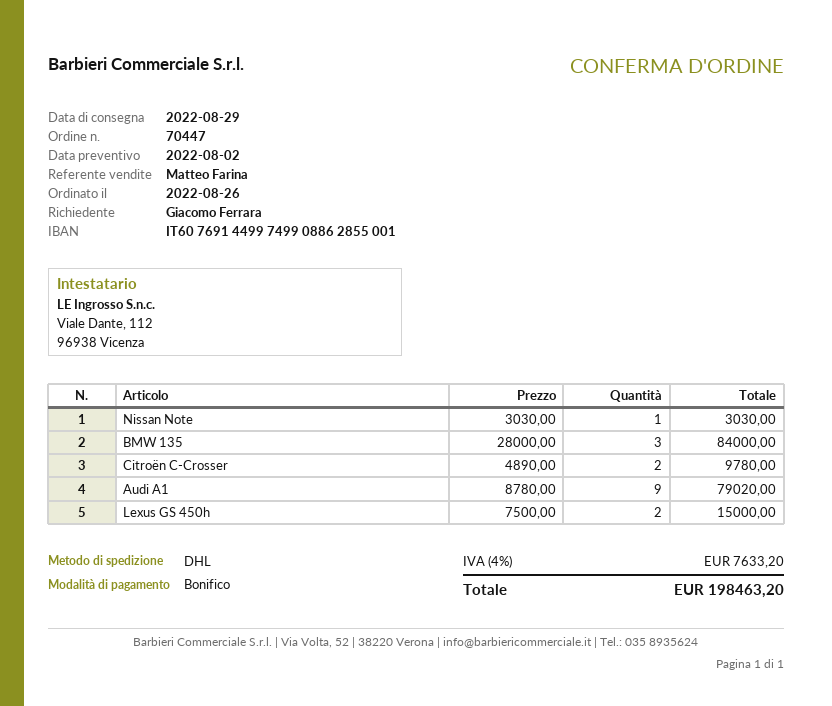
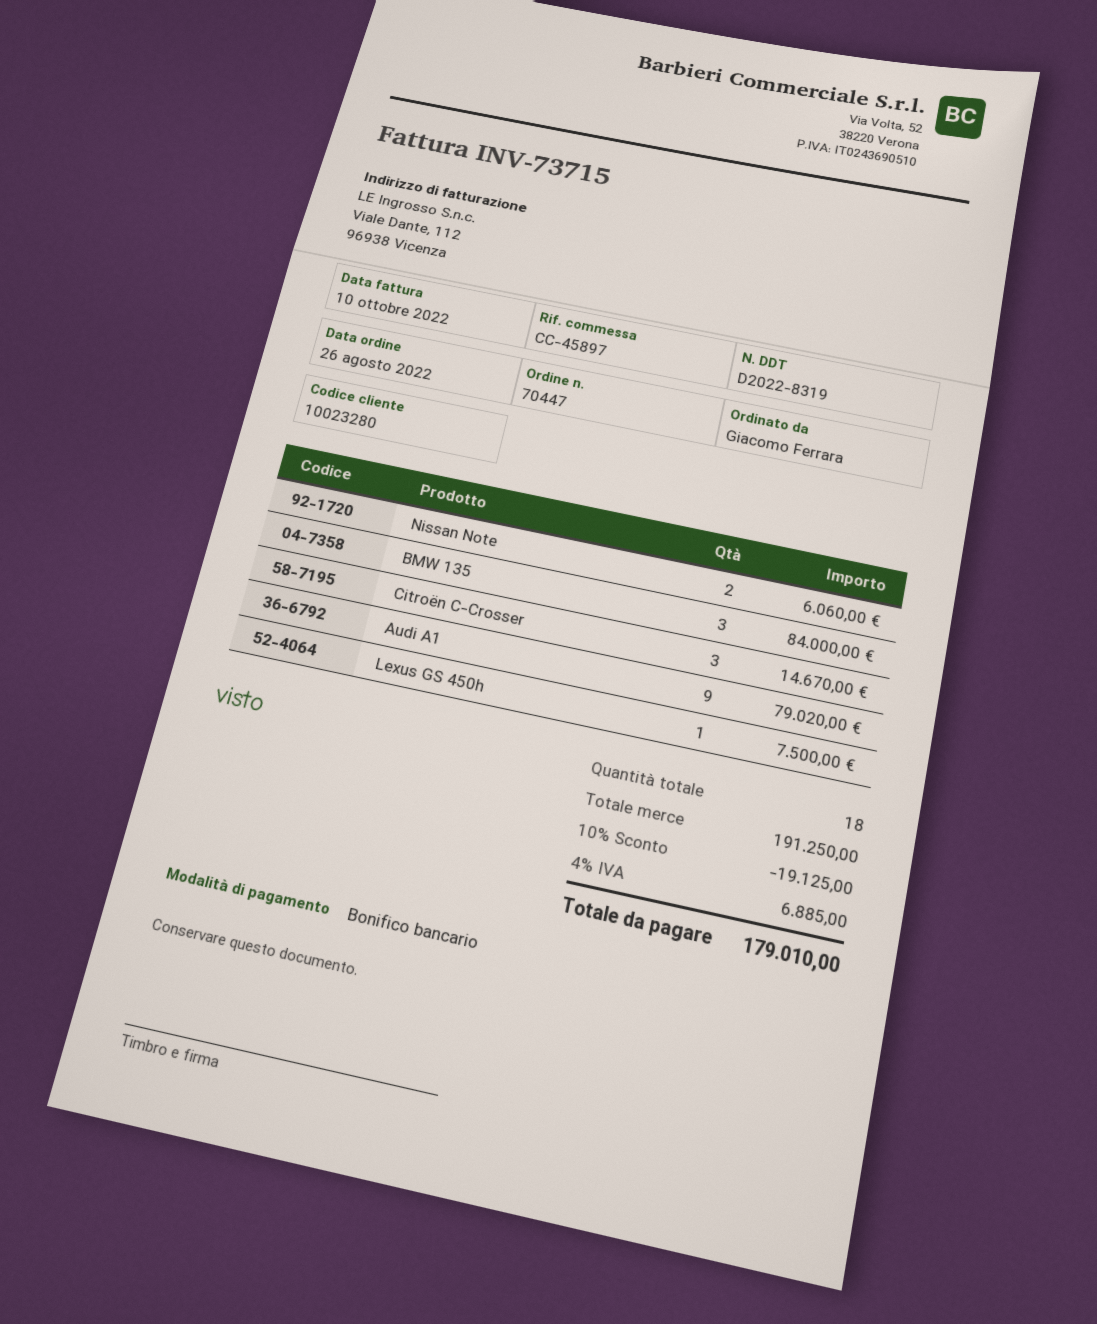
Nissan Note: 1 for 3030.00 -> 2 for 6060.00
Citroën C-Crosser: 2 for 9780.00 -> 3 for 14670.00
Lexus GS 450h: 2 for 15000.00 -> 1 for 7500.00
discount: none -> 10% = 19125.00
tax: 4% = 7633.20 -> 4% = 6885.00
total: 198463.20 -> 179010.00

